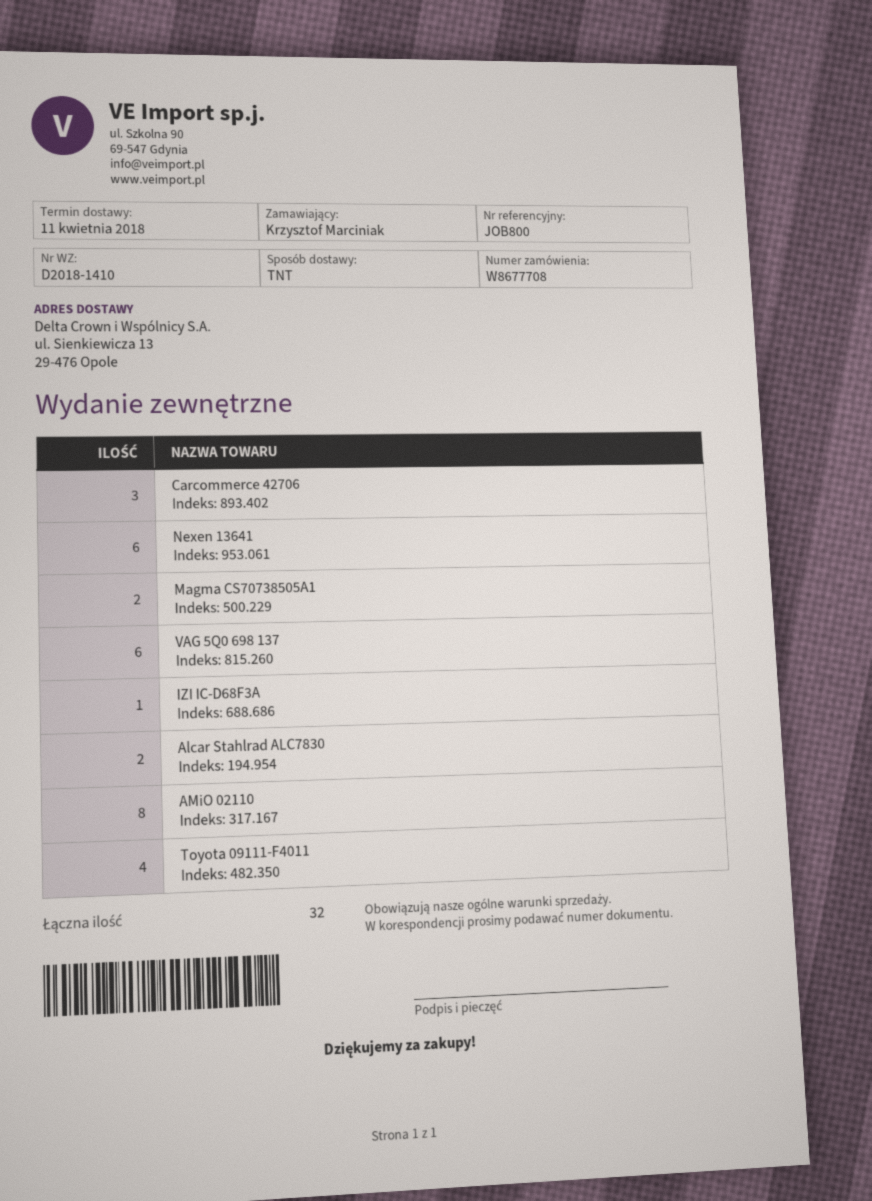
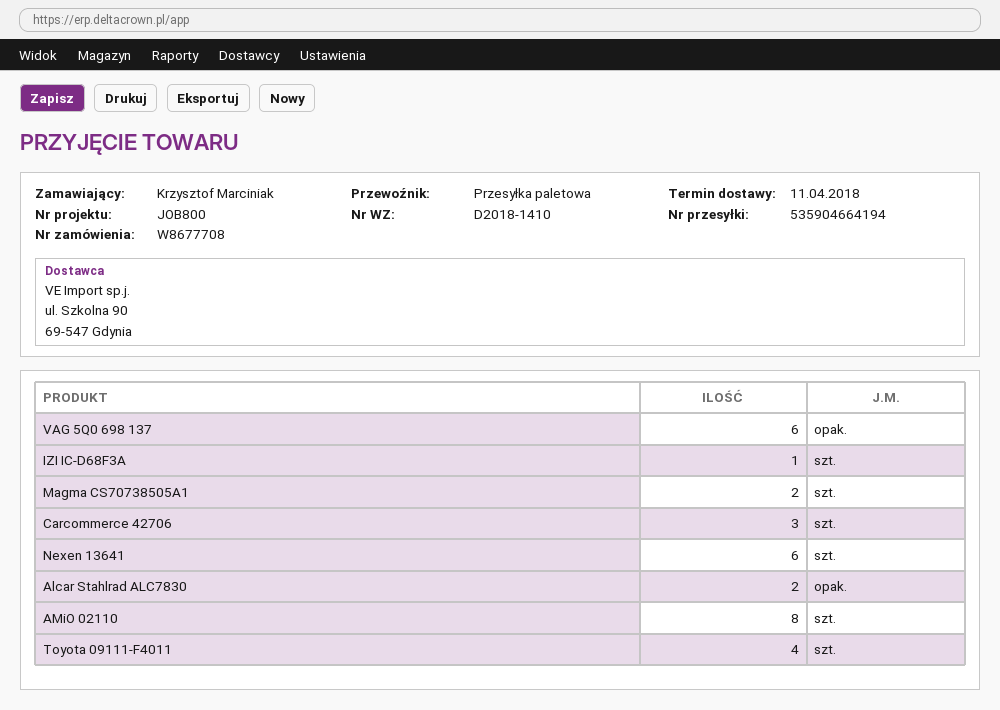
shipping method: TNT -> pallet freight

